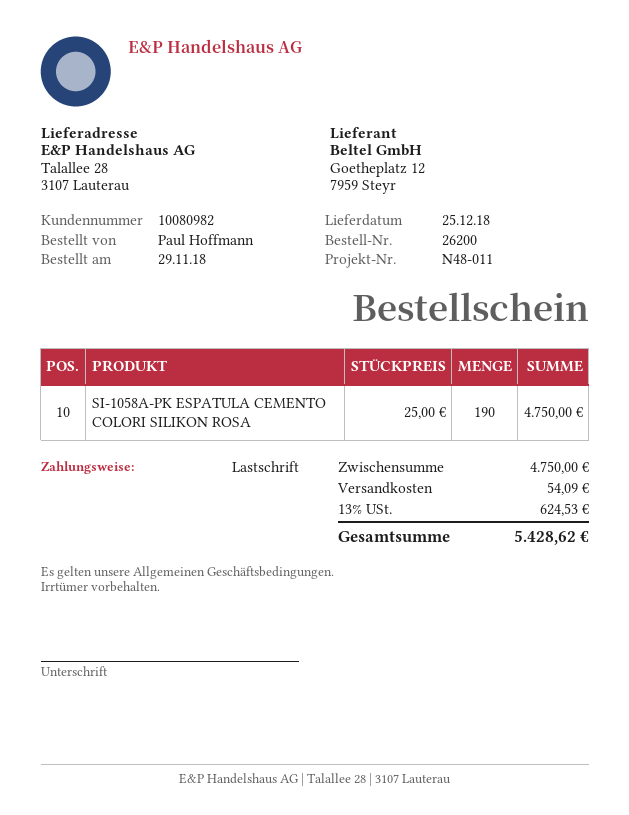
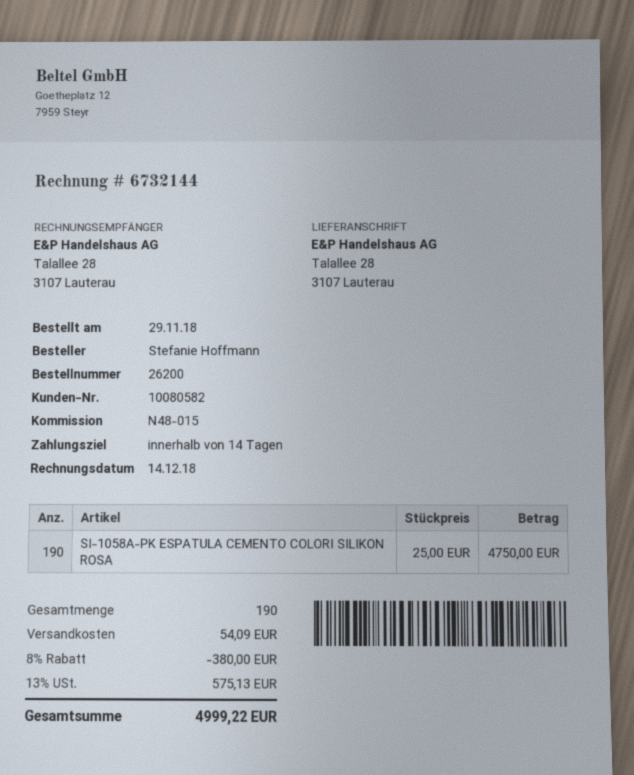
customer number: 10080982 -> 10080582
reference: N48-011 -> N48-015
ordered by: Paul Hoffmann -> Stefanie Hoffmann
discount: none -> 8% = 380.00
tax: 13% = 624.53 -> 13% = 575.13
total: 5428.62 -> 4999.22

